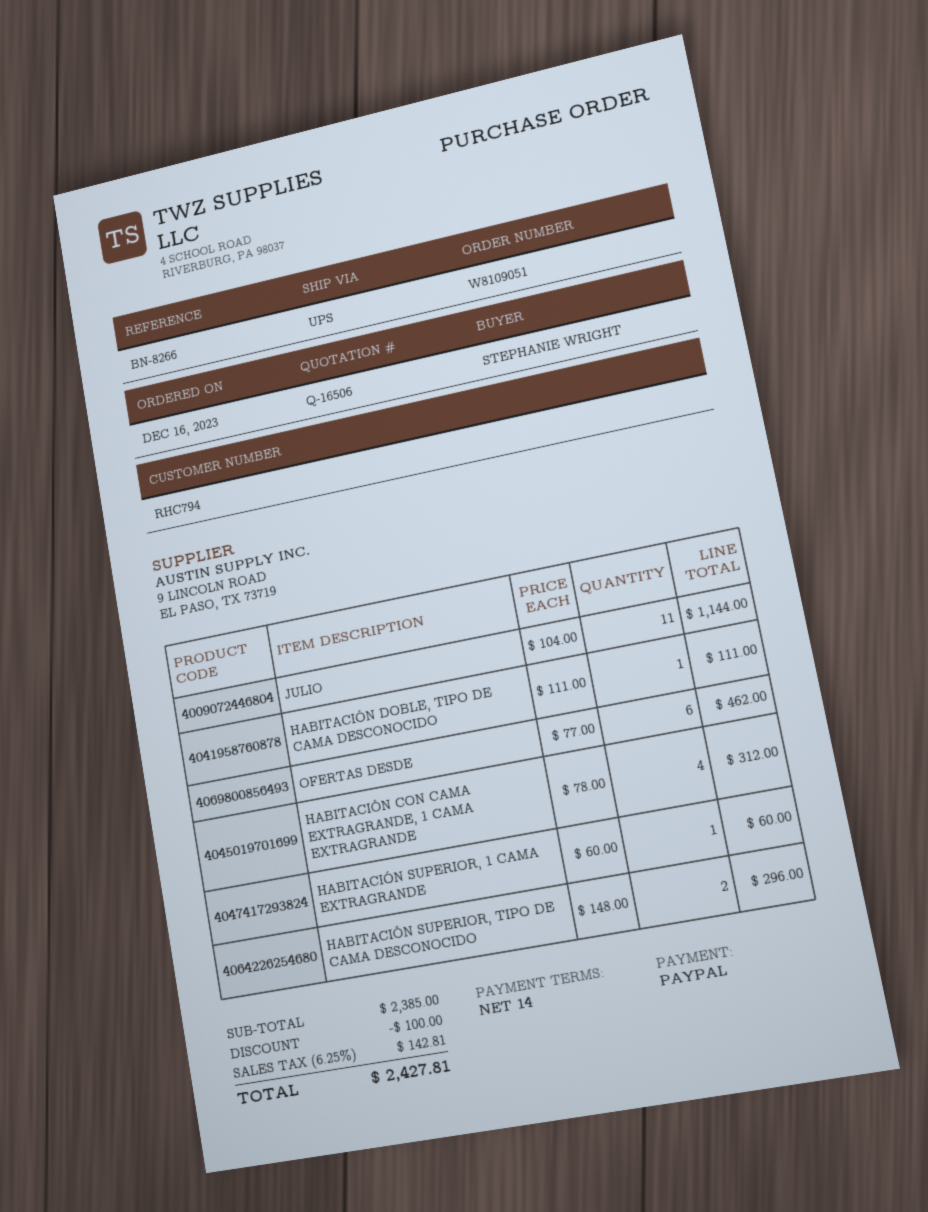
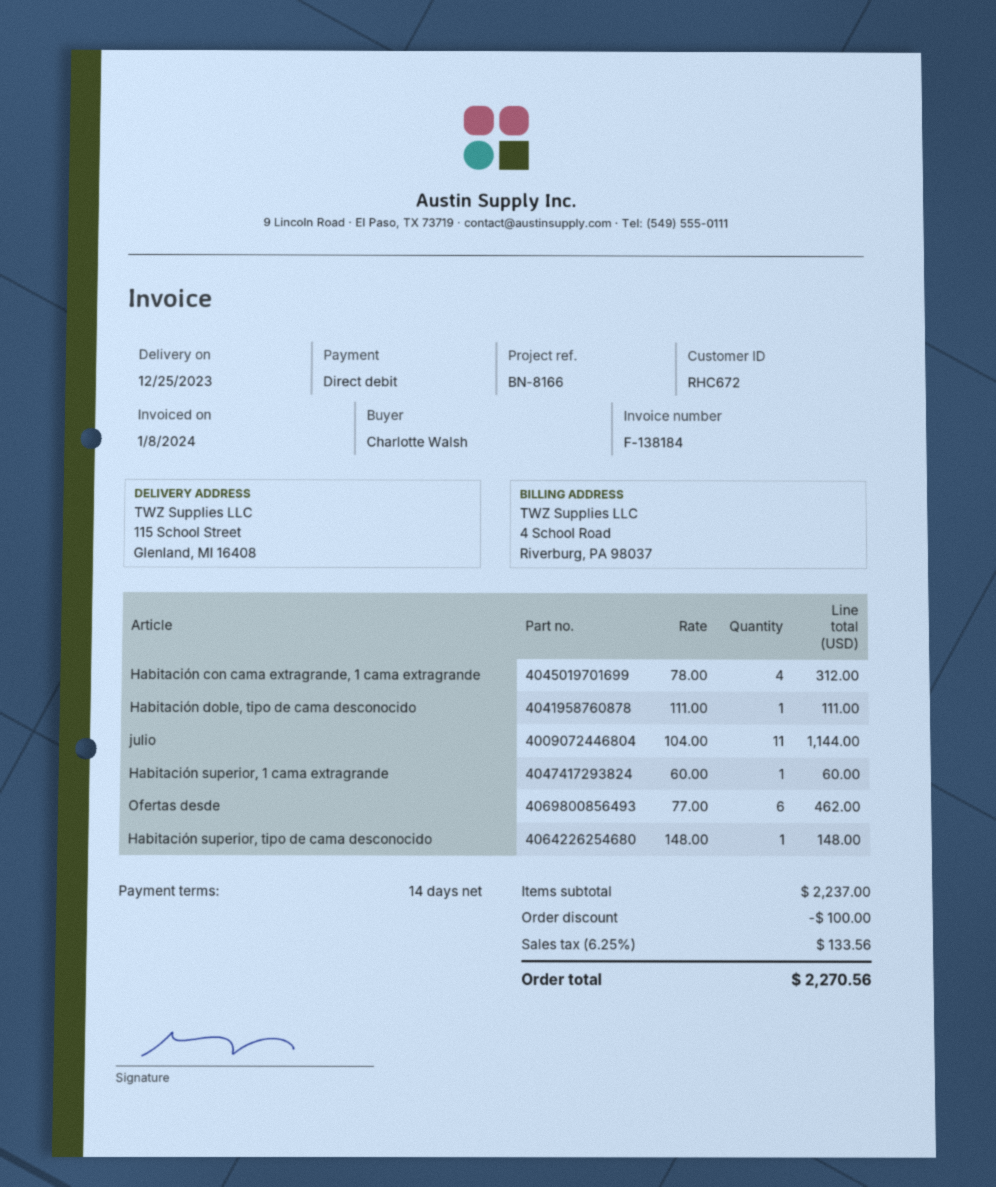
customer number: RHC794 -> RHC672
reference: BN-8266 -> BN-8166
ordered by: STEPHANIE WRIGHT -> Charlotte Walsh
payment method: PayPal -> direct debit
HABITACIÓN SUPERIOR, TIPO DE CAMA DESCONOCIDO: 2 x 148.00 = 296.00 -> 1 x 148.00 = 148.00
subtotal: 2385.00 -> 2237.00
tax: 6.25% = 142.81 -> 6.25% = 133.56
total: 2427.81 -> 2270.56

